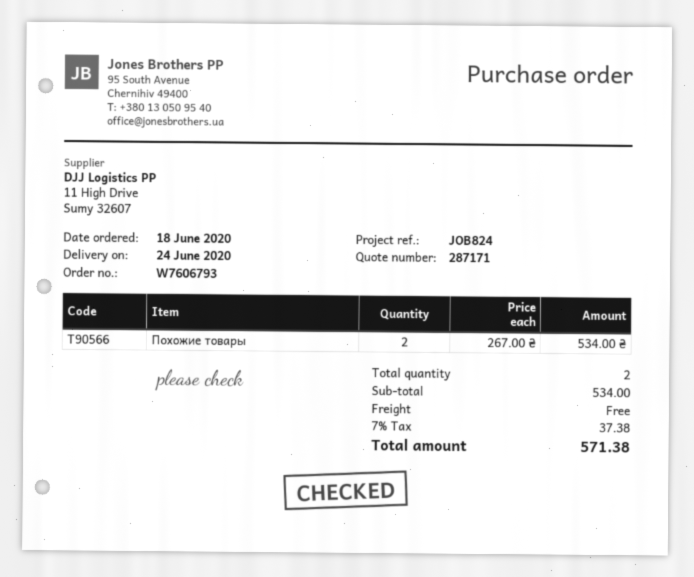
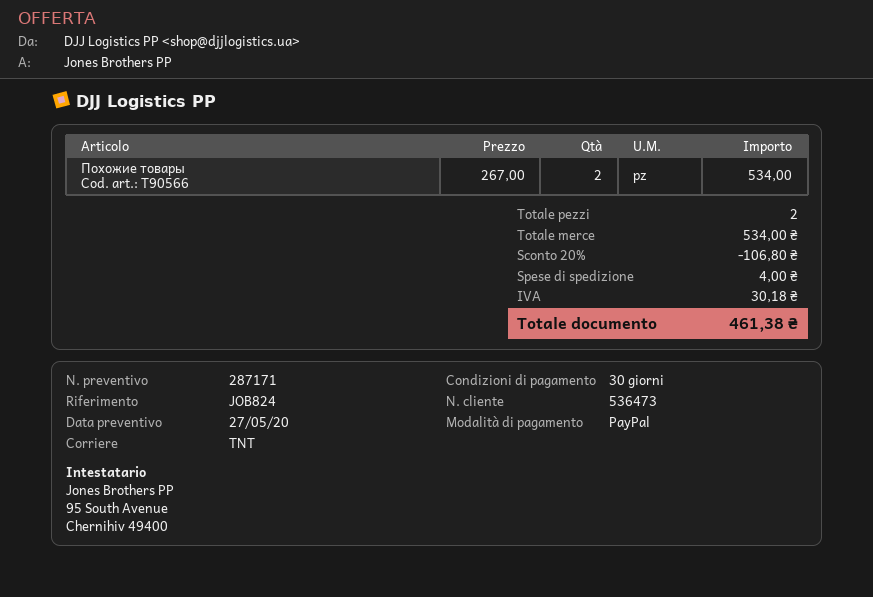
discount: none -> 20% = 106.80
shipping: 0.00 -> 4.00
tax: 37.38 -> 30.18
total: 571.38 -> 461.38

